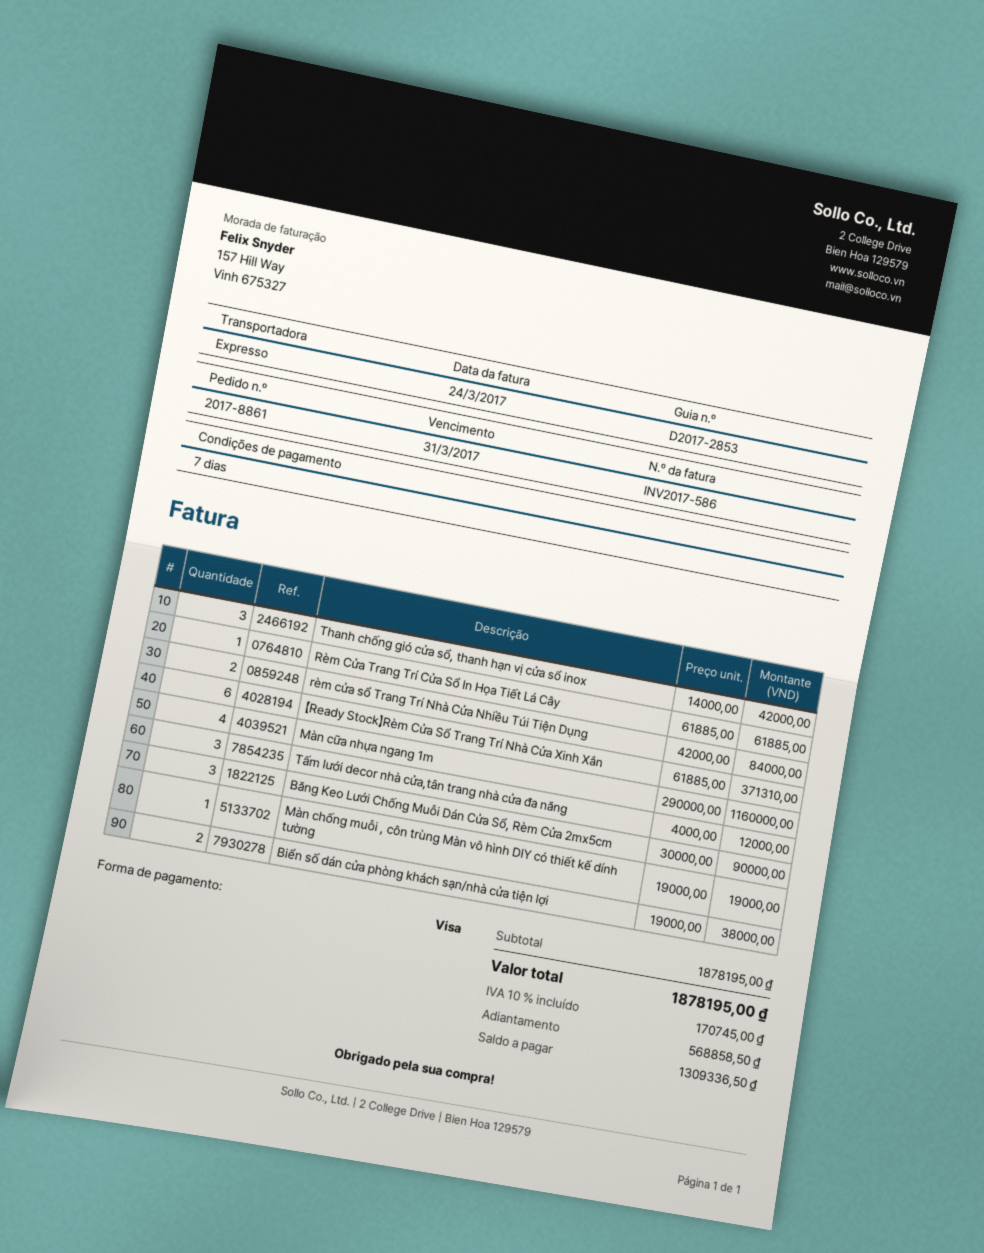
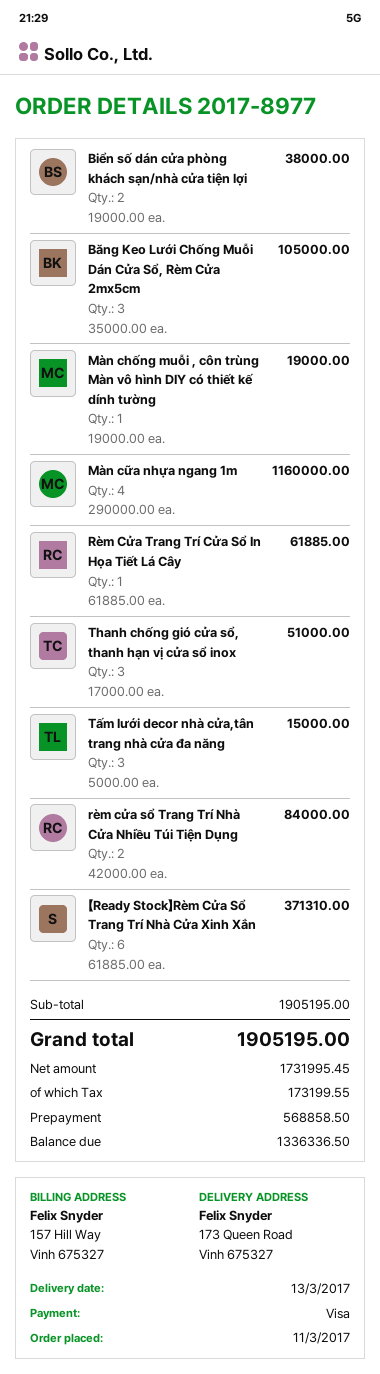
order number: 2017-8861 -> 2017-8977
Thanh chống gió cửa sổ, thanh hạn vị cửa sổ inox: 3 x 14000.00 = 42000.00 -> 3 x 17000.00 = 51000.00
Tấm lưới decor nhà cửa,tân trang nhà cửa đa năng: 3 x 4000.00 = 12000.00 -> 3 x 5000.00 = 15000.00
Băng Keo Lưới Chống Muỗi Dán Cửa Sổ, Rèm Cửa 2mx5cm: 3 x 30000.00 = 90000.00 -> 3 x 35000.00 = 105000.00
subtotal: 1878195.00 -> 1905195.00
tax: 170745.00 -> 173199.55
total: 1878195.00 -> 1905195.00
balance: 1309336.50 -> 1336336.50

